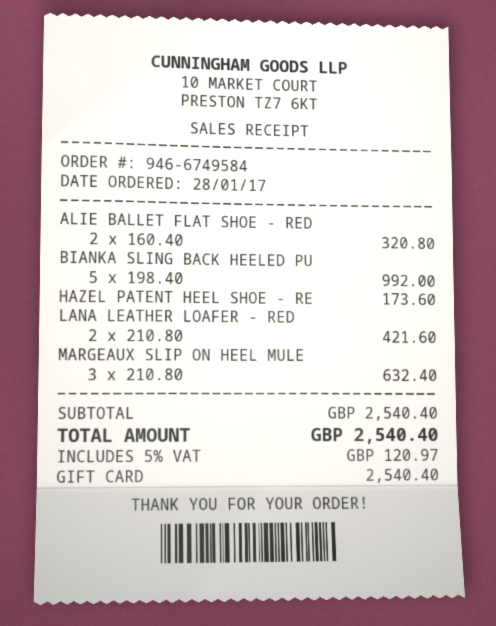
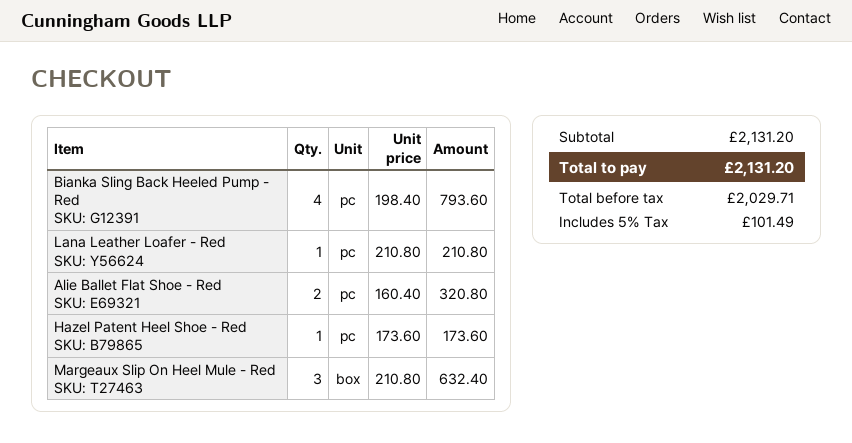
BIANKA SLING BACK HEELED PU: 5 x 198.40 = 992.00 -> 4 x 198.40 = 793.60
LANA LEATHER LOAFER - RED: 2 x 210.80 = 421.60 -> 1 x 210.80 = 210.80
subtotal: 2540.40 -> 2131.20
tax: 5% = 120.97 -> 5% = 101.49
total: 2540.40 -> 2131.20

